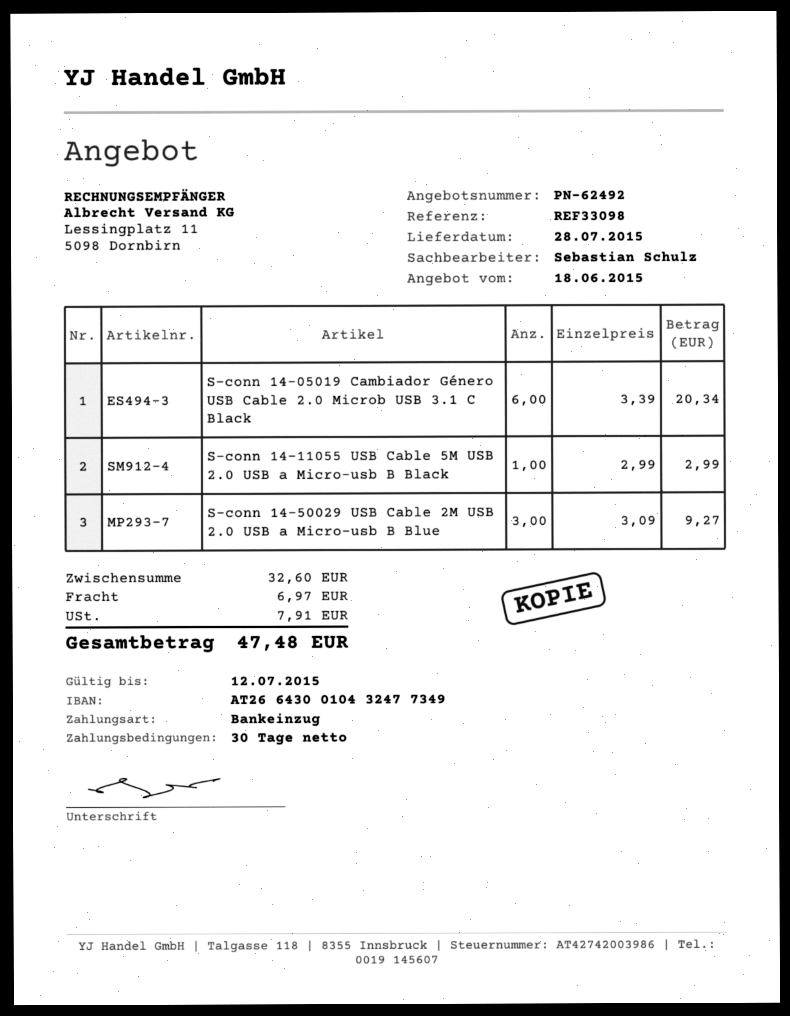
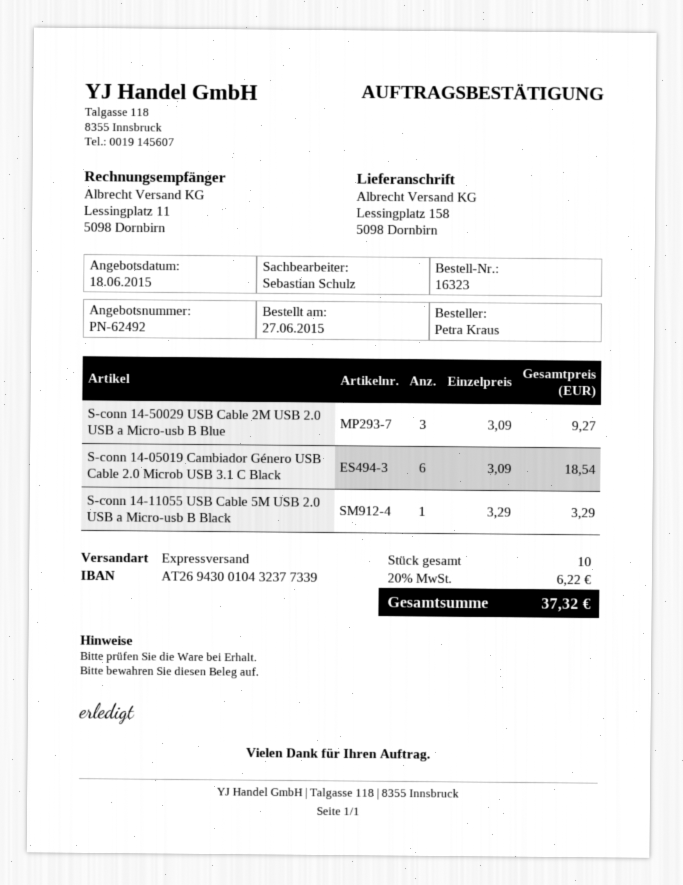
bank account: AT266430010432477349 -> AT269430010432377339
S-conn 14-05019 Cambiador Género USB Cable 2.0 Microb USB 3.1 C Black: 6 x 3.39 = 20.34 -> 6 x 3.09 = 18.54
S-conn 14-11055 USB Cable 5M USB 2.0 USB a Micro-usb B Black: 1 x 2.99 = 2.99 -> 1 x 3.29 = 3.29
shipping: 6.97 -> none
tax: 7.91 -> 6.22
total: 47.48 -> 37.32

